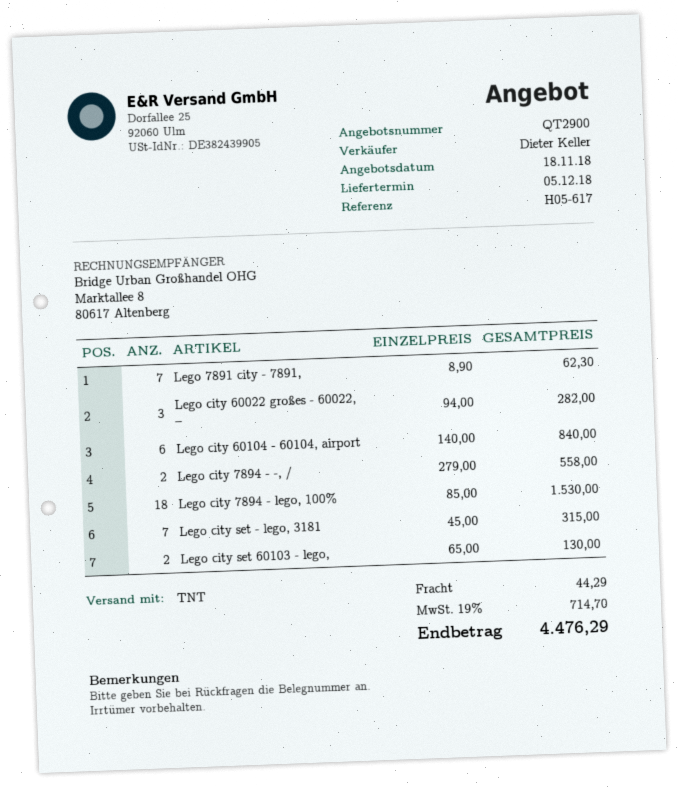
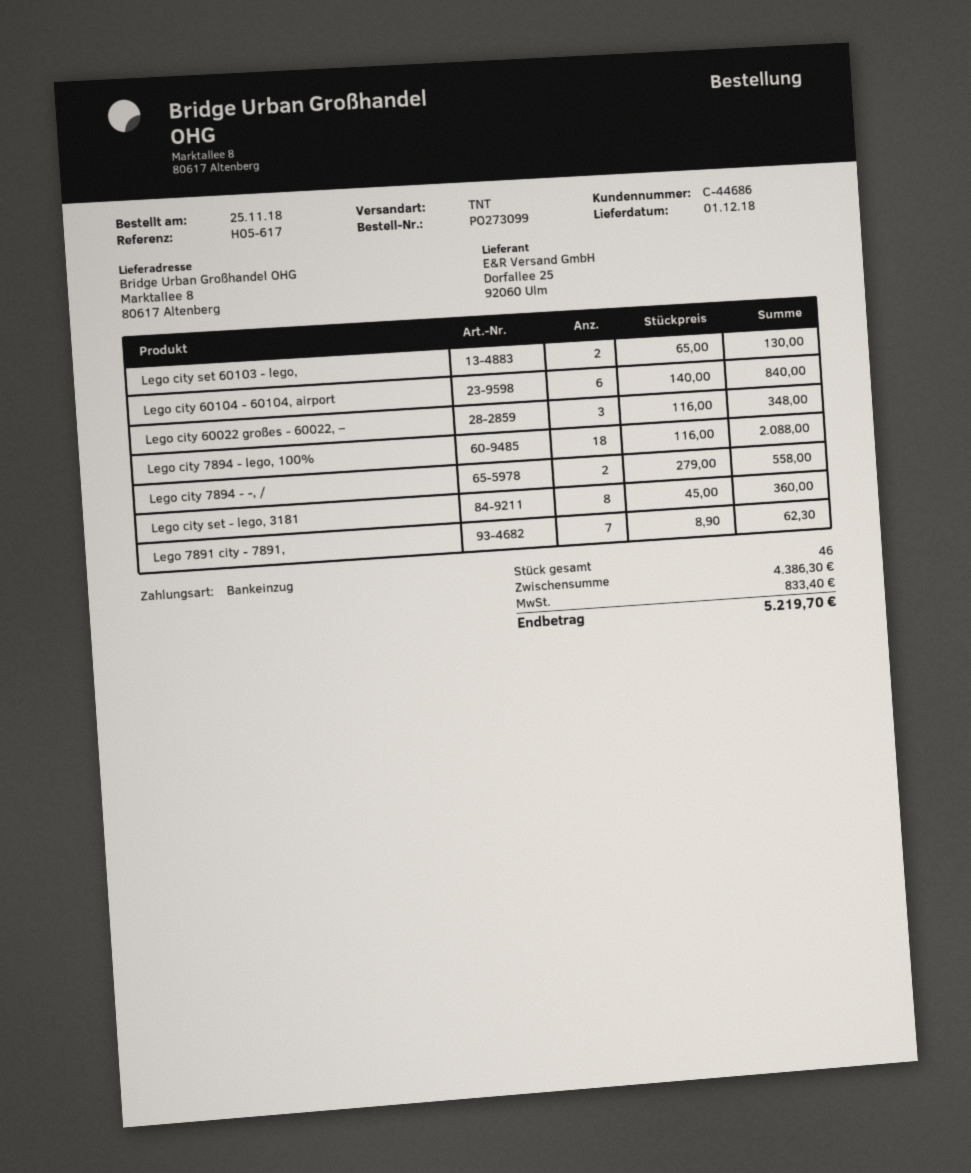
delivery date: 2018-12-05 -> 2018-12-01
Lego city 60022 großes - 60022, –: 3 x 94.00 = 282.00 -> 3 x 116.00 = 348.00
Lego city 7894 - lego, 100%: 18 x 85.00 = 1530.00 -> 18 x 116.00 = 2088.00
Lego city set - lego, 3181: 7 x 45.00 = 315.00 -> 8 x 45.00 = 360.00
shipping: 44.29 -> none
tax: 714.70 -> 833.40
total: 4476.29 -> 5219.70

